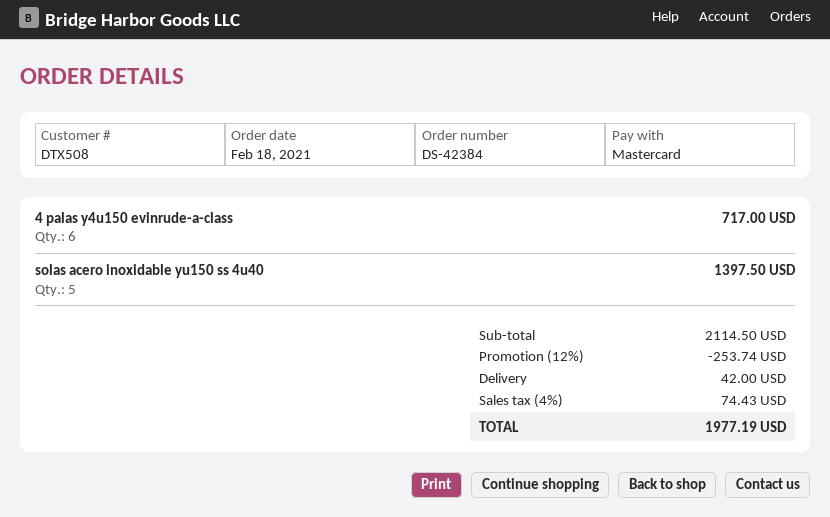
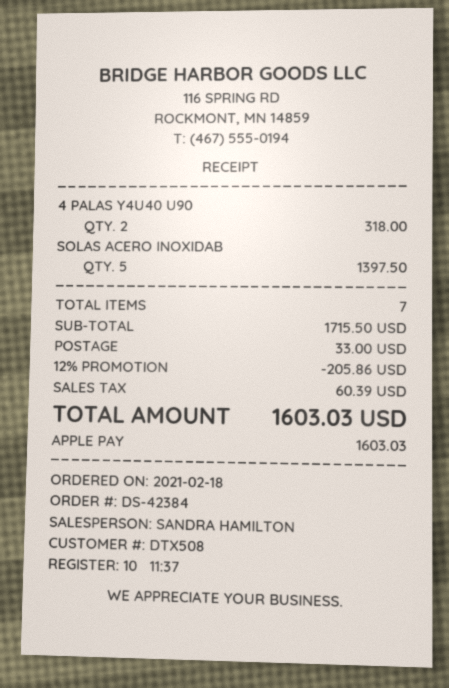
payment method: Mastercard -> Apple Pay
4 palas y4u150 evinrude-a-class: 6 for 717.00 -> none
4 PALAS Y4U40 U90: none -> 2 for 318.00
subtotal: 2114.50 -> 1715.50
discount: 12% = 253.74 -> 12% = 205.86
shipping: 42.00 -> 33.00
tax: 74.43 -> 60.39
total: 1977.19 -> 1603.03

